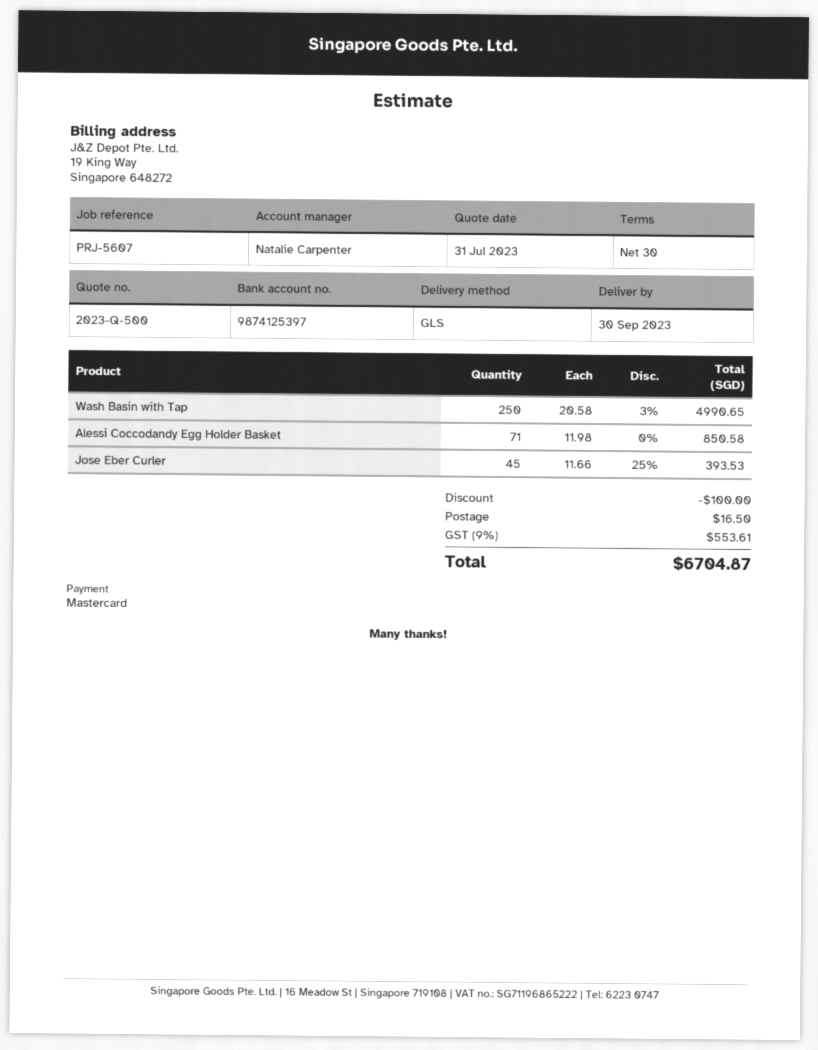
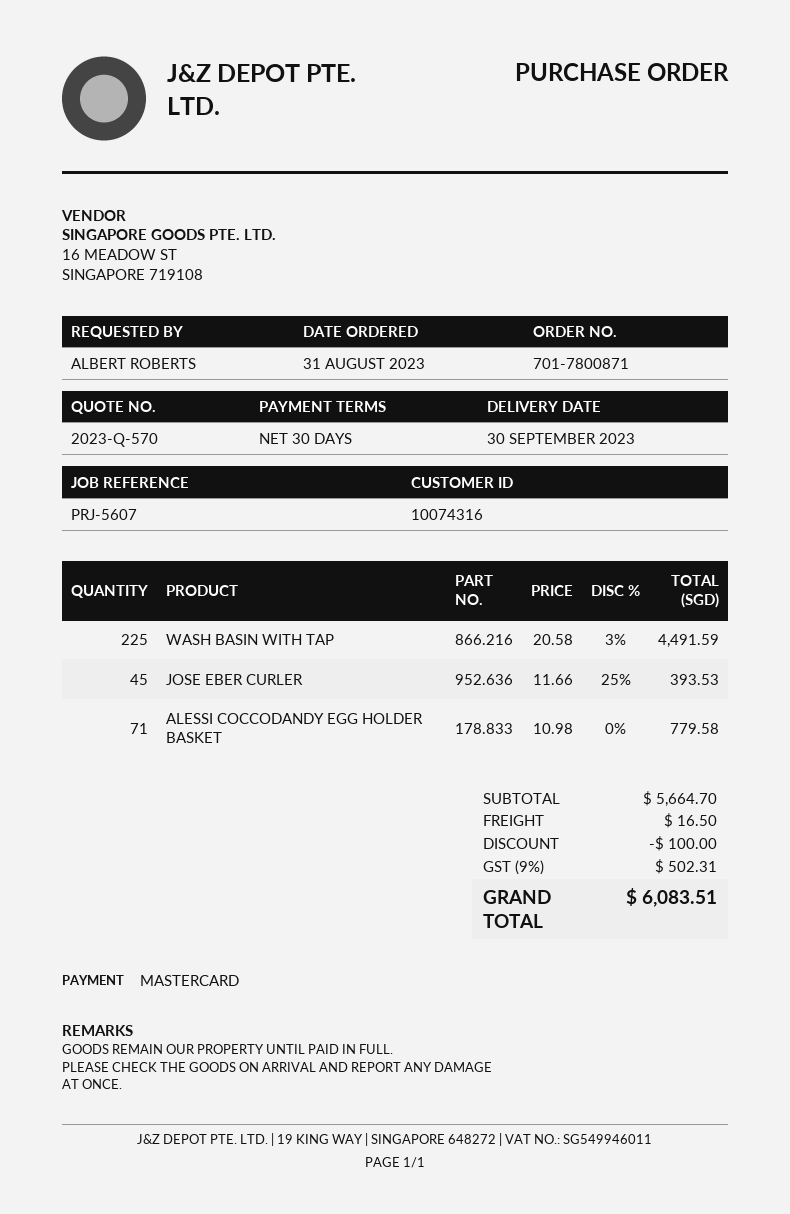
quote number: 2023-Q-500 -> 2023-Q-570
Wash Basin with Tap: 250 x 20.58 - 3% = 4990.65 -> 225 x 20.58 - 3% = 4491.59
Alessi Coccodandy Egg Holder Basket: 71 x 11.98 = 850.58 -> 71 x 10.98 = 779.58
tax: 9% = 553.61 -> 9% = 502.31
total: 6704.87 -> 6083.51

